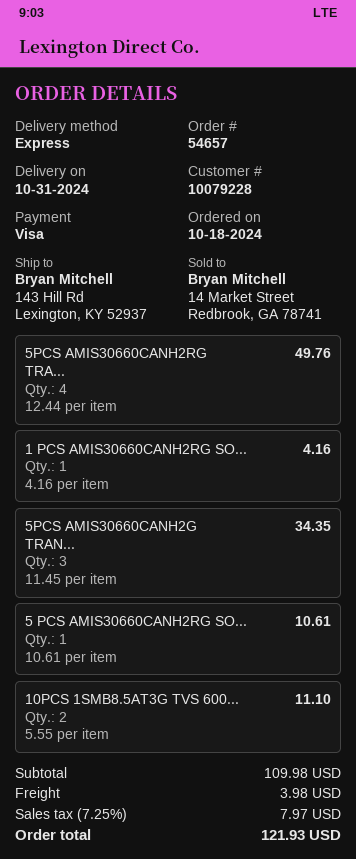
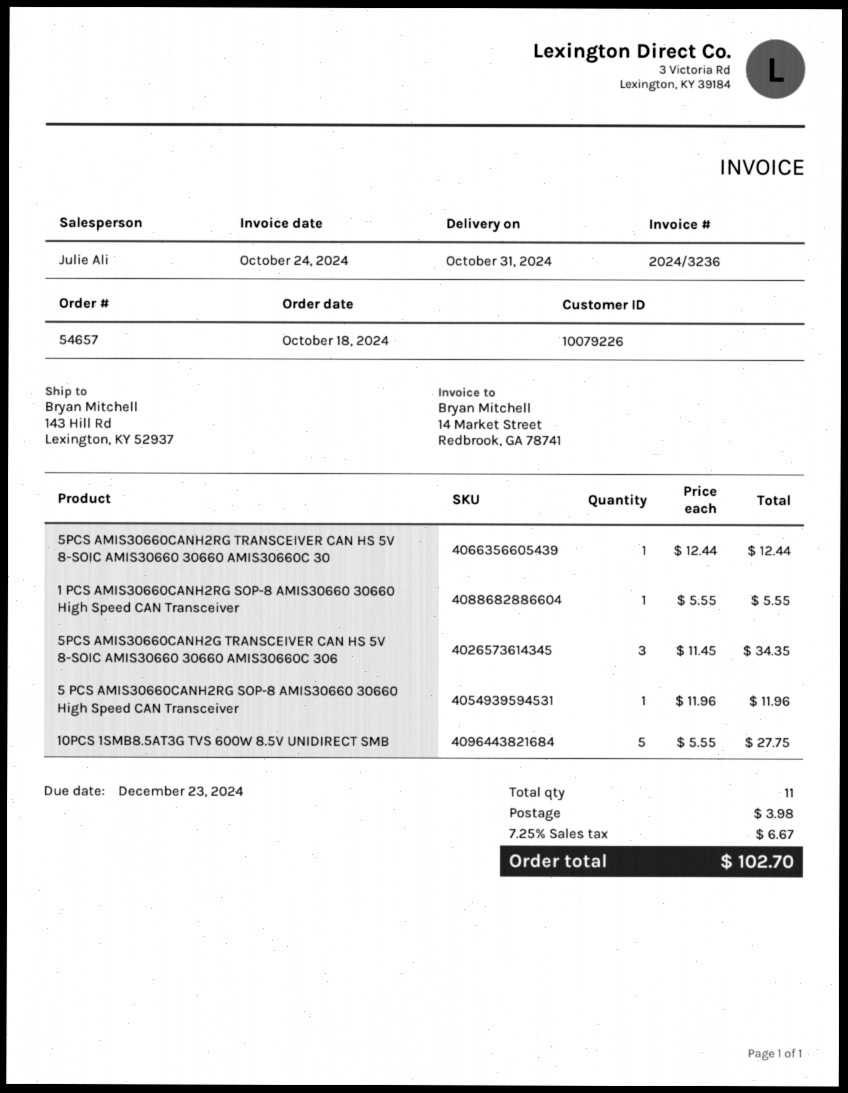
customer number: 10079228 -> 10079226
5PCS AMIS30660CANH2RG TRA...: 4 x 12.44 = 49.76 -> 1 x 12.44 = 12.44
1 PCS AMIS30660CANH2RG SO...: 1 x 4.16 = 4.16 -> 1 x 5.55 = 5.55
5 PCS AMIS30660CANH2RG SO...: 1 x 10.61 = 10.61 -> 1 x 11.96 = 11.96
10PCS 1SMB8.5AT3G TVS 600...: 2 x 5.55 = 11.10 -> 5 x 5.55 = 27.75
tax: 7.25% = 7.97 -> 7.25% = 6.67
total: 121.93 -> 102.70

